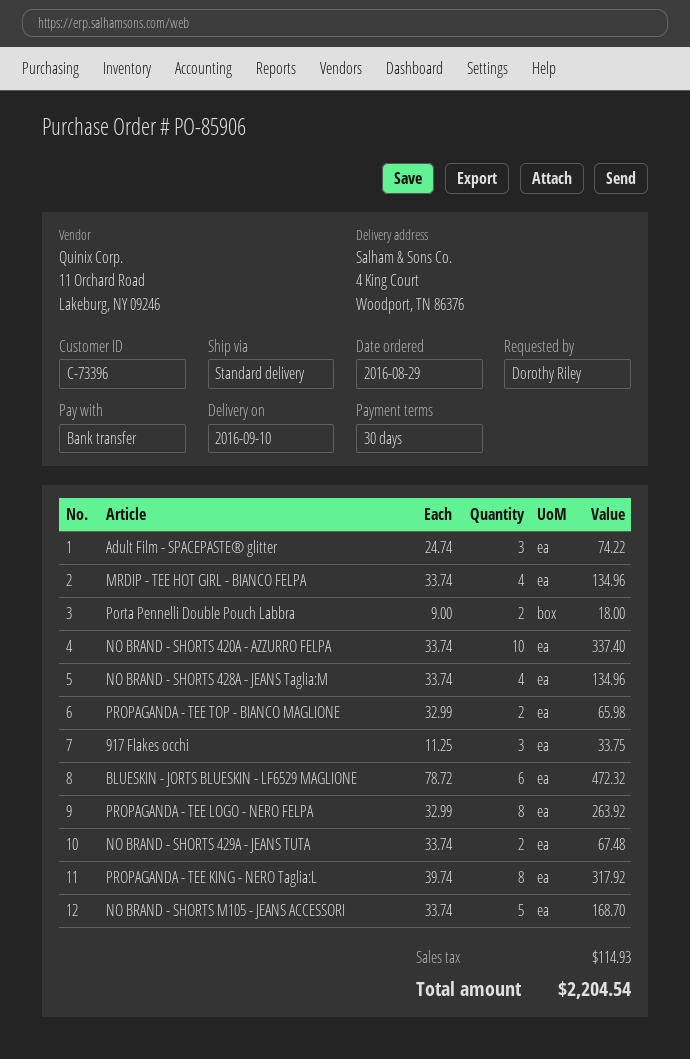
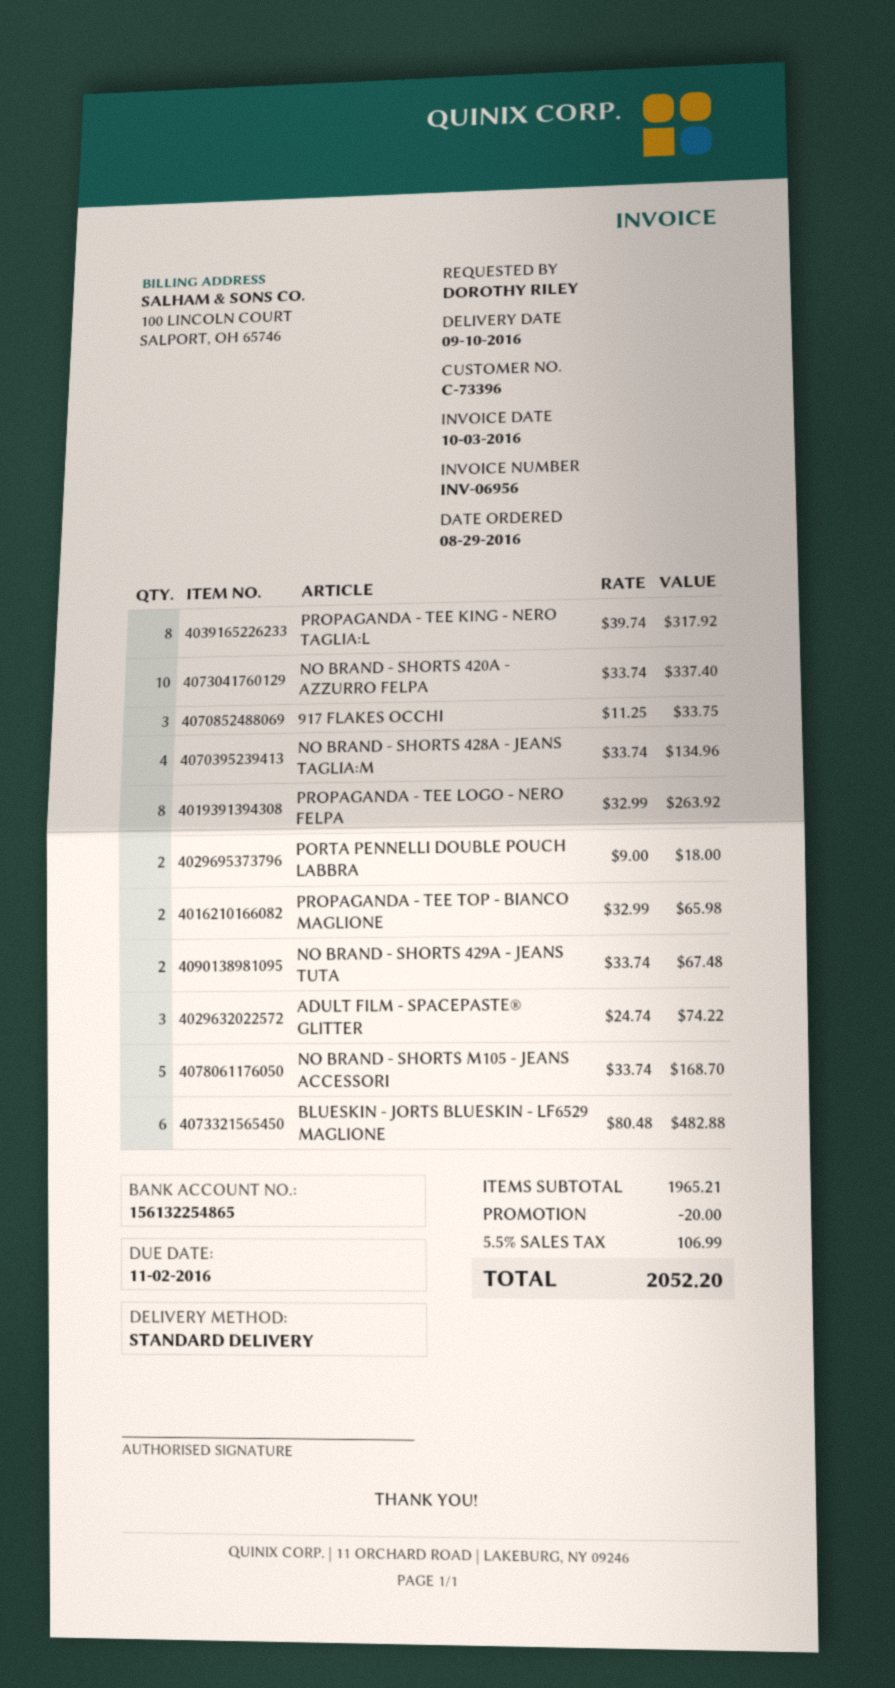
MRDIP - TEE HOT GIRL - BIANCO FELPA: 4 x 33.74 = 134.96 -> none
BLUESKIN - JORTS BLUESKIN - LF6529 MAGLIONE: 6 x 78.72 = 472.32 -> 6 x 80.48 = 482.88
discount: none -> 20.00
tax: 114.93 -> 106.99
total: 2204.54 -> 2052.20

